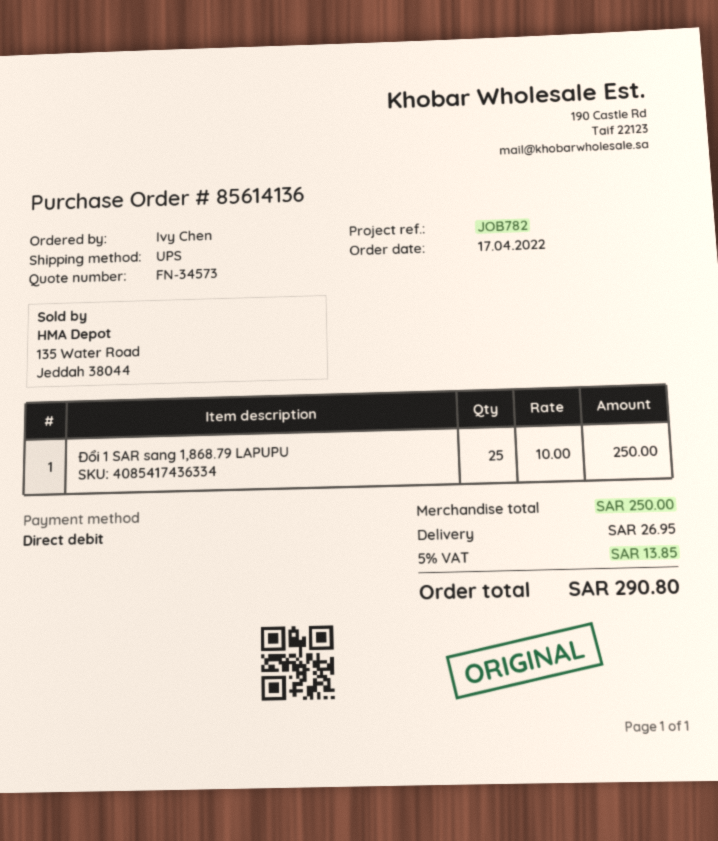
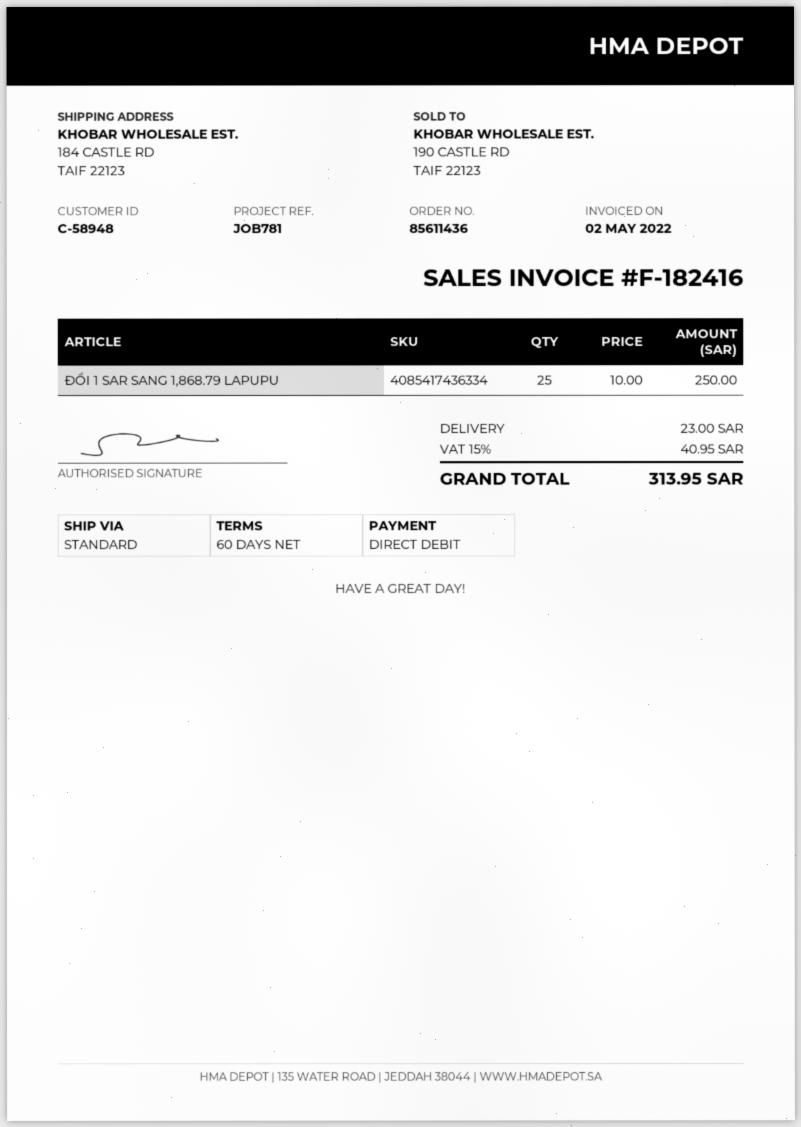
order number: 85614136 -> 85611436
reference: JOB782 -> JOB781
shipping method: UPS -> standard
shipping: 26.95 -> 23.00
tax: 5% = 13.85 -> 15% = 40.95
total: 290.80 -> 313.95

